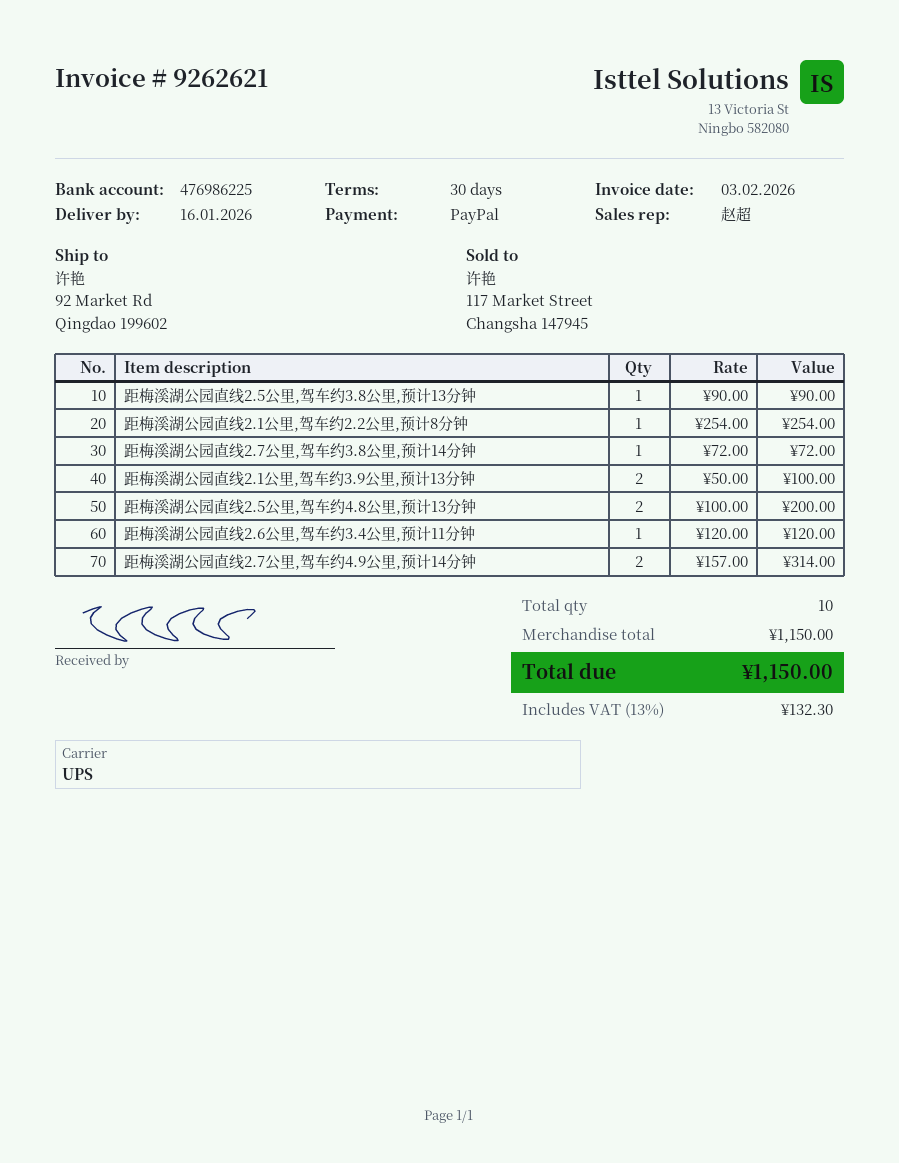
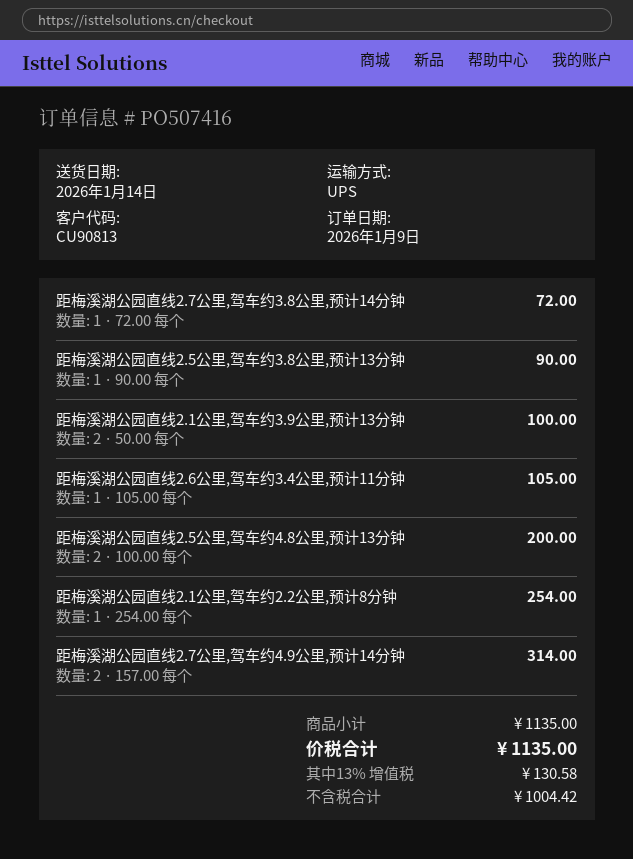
delivery date: 2026-01-16 -> 2026-01-14
距梅溪湖公园直线2.6公里,驾车约3.4公里,预计11分钟: 1 x 120.00 = 120.00 -> 1 x 105.00 = 105.00
subtotal: 1150.00 -> 1135.00
tax: 13% = 132.30 -> 13% = 130.58
total: 1150.00 -> 1135.00

